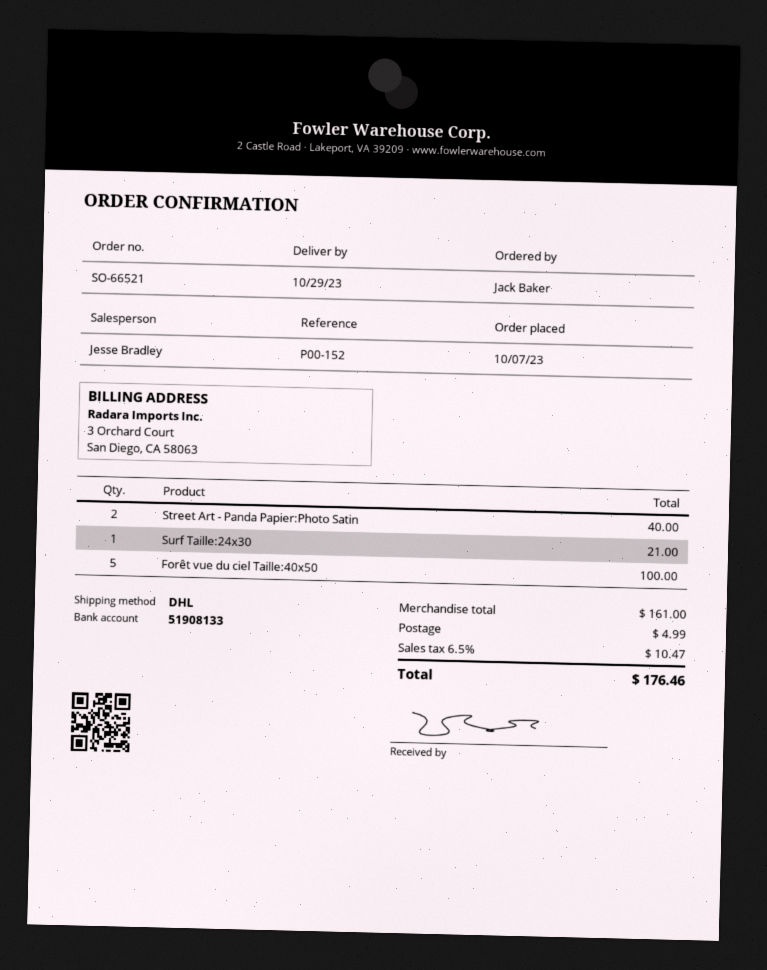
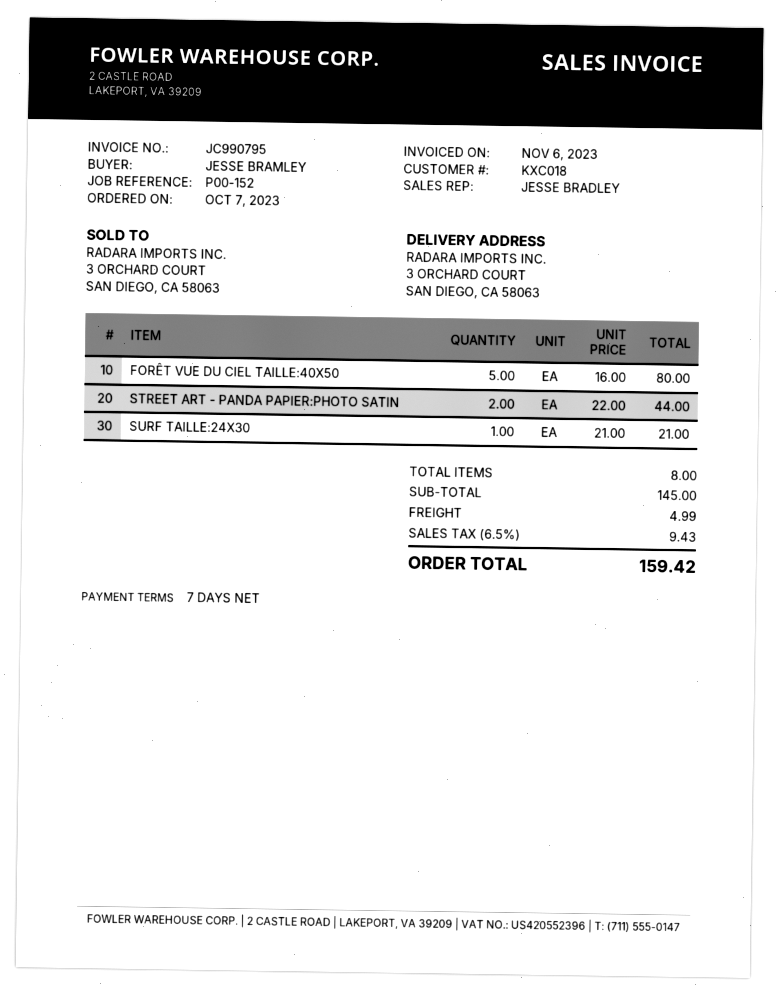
ordered by: Jack Baker -> JESSE BRAMLEY
Street Art - Panda Papier:Photo Satin: 2 for 40.00 -> 2 for 44.00
Forêt vue du ciel Taille:40x50: 5 for 100.00 -> 5 for 80.00
subtotal: 161.00 -> 145.00
tax: 6.5% = 10.47 -> 6.5% = 9.43
total: 176.46 -> 159.42

